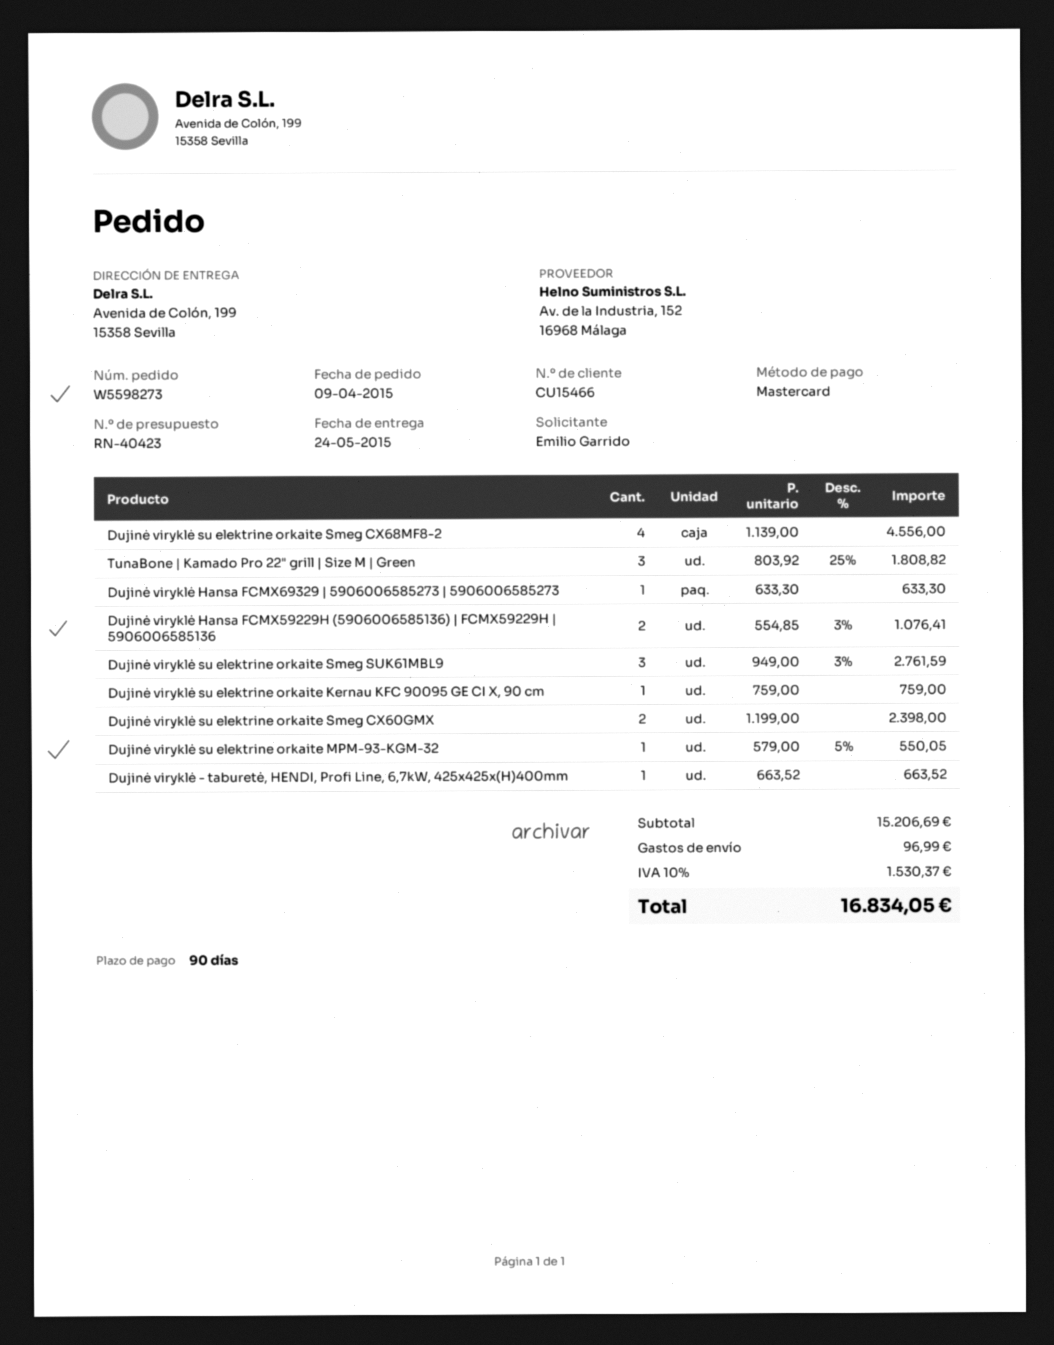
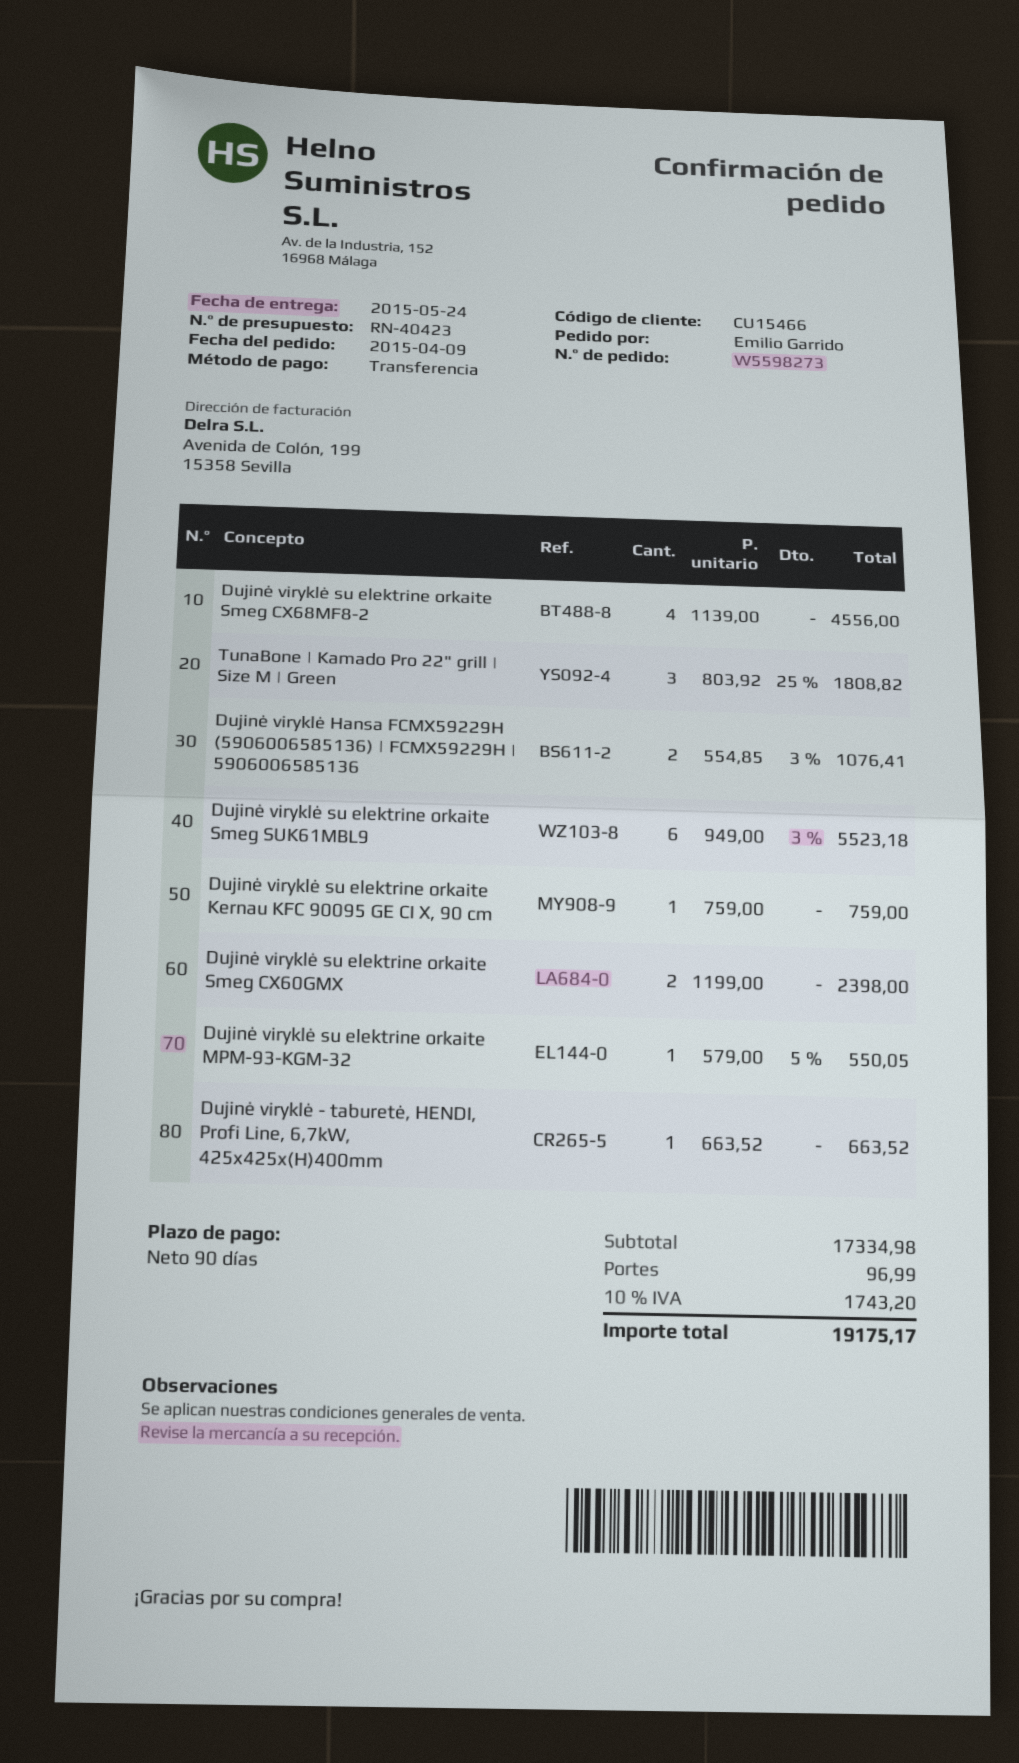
payment method: Mastercard -> bank transfer
Dujinė viryklė Hansa FCMX69329 | 5906006585273 | 5906006585273: 1 x 633.30 = 633.30 -> none
Dujinė viryklė su elektrine orkaite Smeg SUK61MBL9: 3 x 949.00 - 3% = 2761.59 -> 6 x 949.00 - 3% = 5523.18
subtotal: 15206.69 -> 17334.98
tax: 10% = 1530.37 -> 10% = 1743.20
total: 16834.05 -> 19175.17

